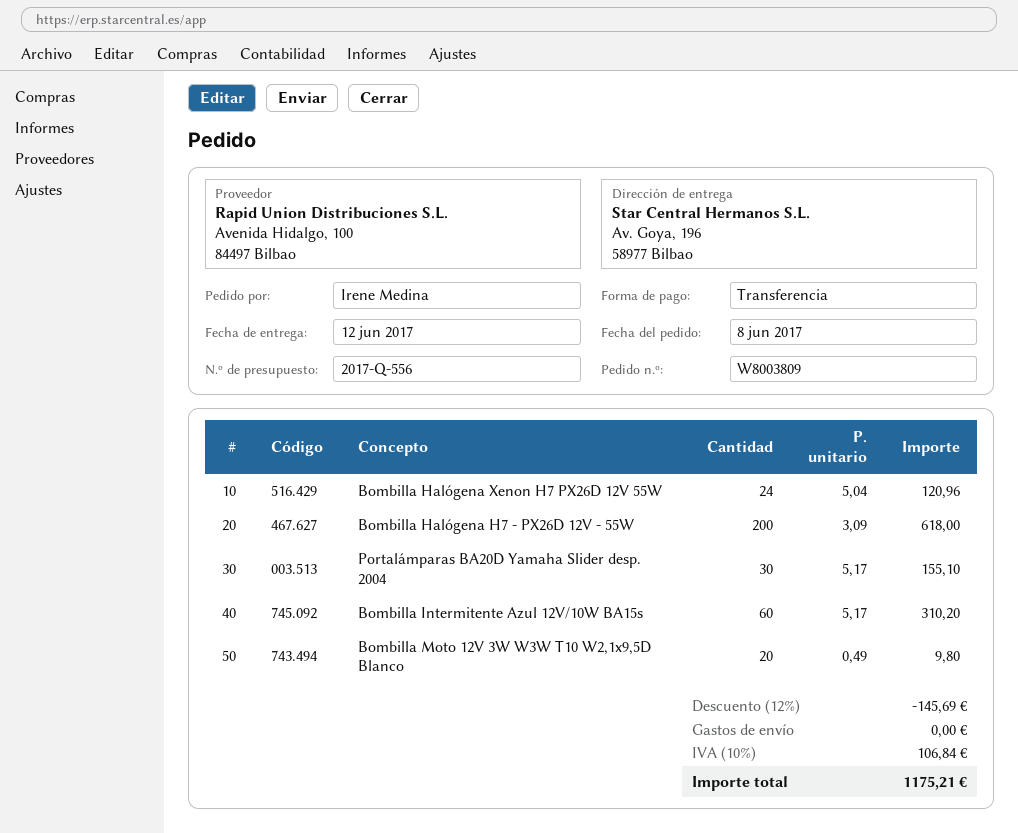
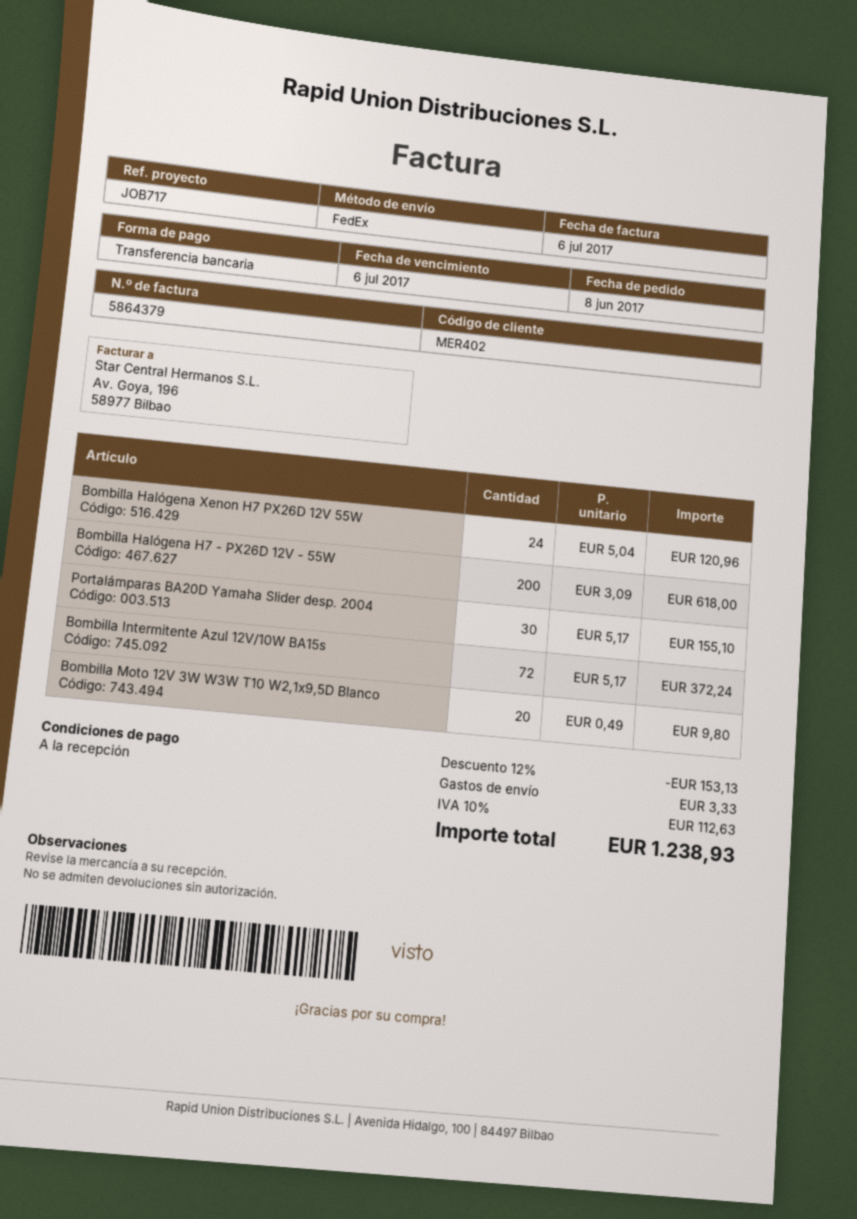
Bombilla Intermitente Azul 12V/10W BA15s: 60 x 5.17 = 310.20 -> 72 x 5.17 = 372.24
discount: 12% = 145.69 -> 12% = 153.13
shipping: 0.00 -> 3.33
tax: 10% = 106.84 -> 10% = 112.63
total: 1175.21 -> 1238.93

